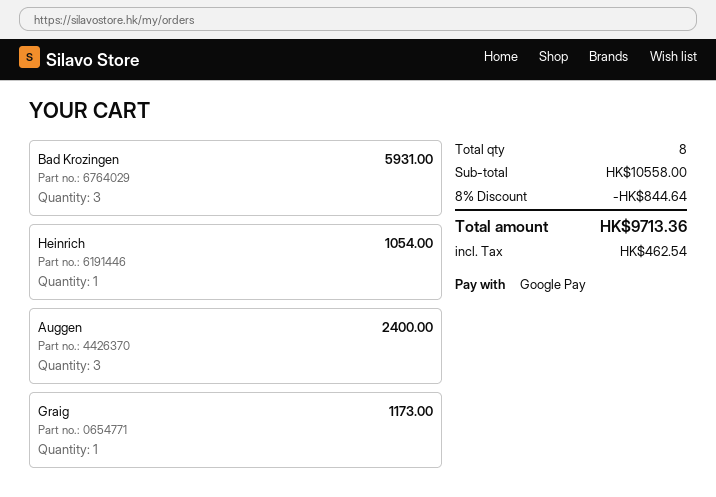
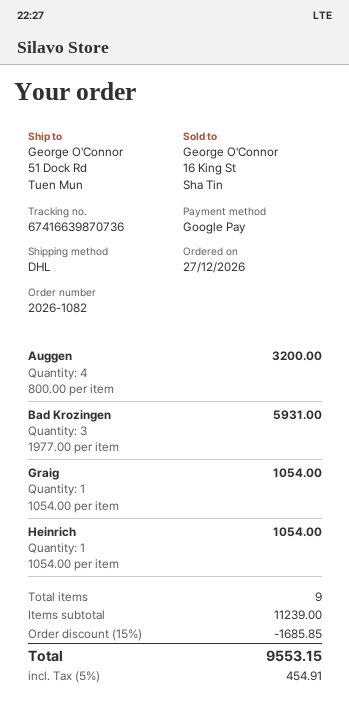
Auggen: 3 for 2400.00 -> 4 for 3200.00
Graig: 1 for 1173.00 -> 1 for 1054.00
total quantity: 8 -> 9
subtotal: 10558.00 -> 11239.00
discount: 8% = 844.64 -> 15% = 1685.85
tax: 462.54 -> 454.91
total: 9713.36 -> 9553.15

